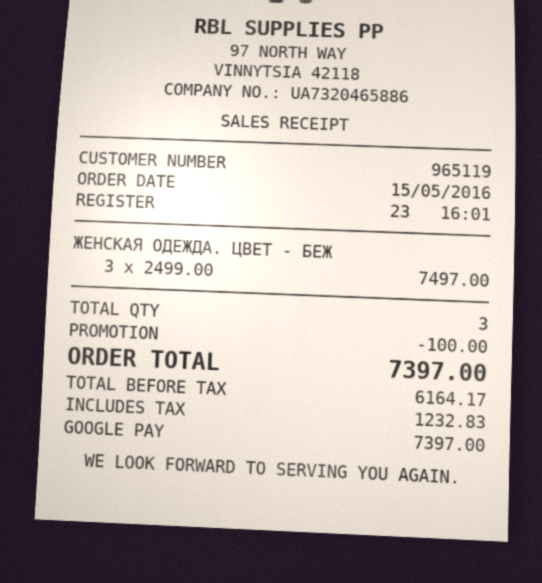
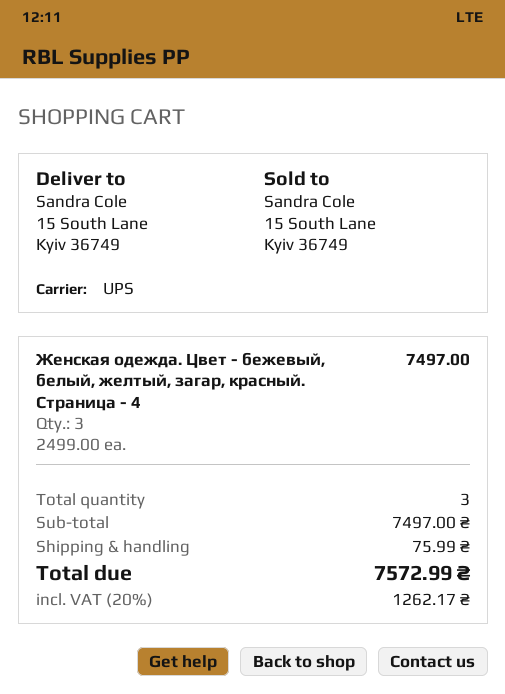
discount: 100.00 -> none
shipping: none -> 75.99
tax: 1232.83 -> 1262.17
total: 7397.00 -> 7572.99

